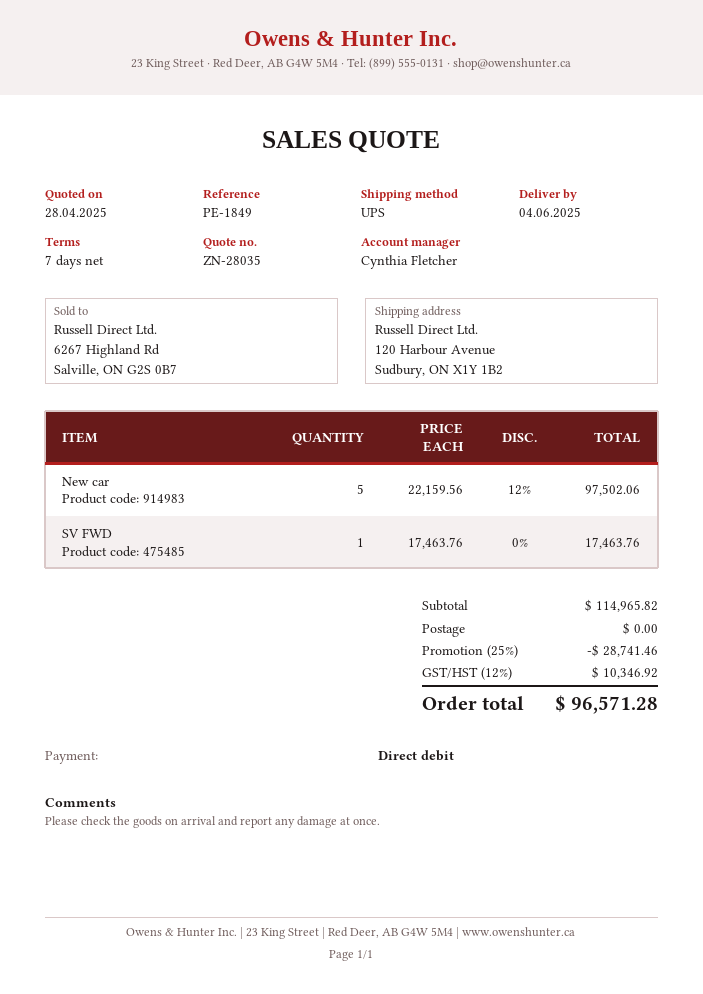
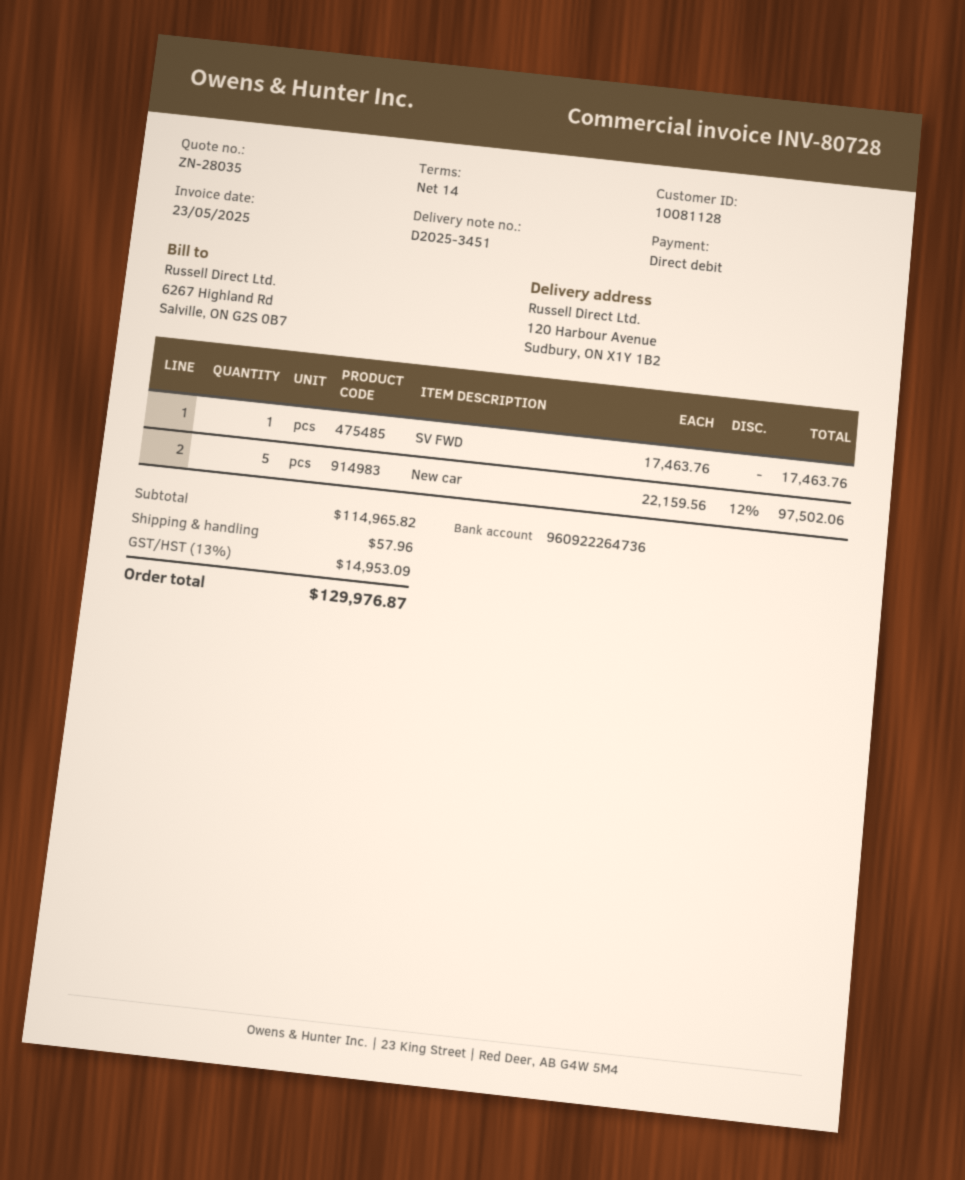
payment terms: 7 days -> 14 days
discount: 25% = 28741.46 -> none
shipping: 0.00 -> 57.96
tax: 12% = 10346.92 -> 13% = 14953.09
total: 96571.28 -> 129976.87

